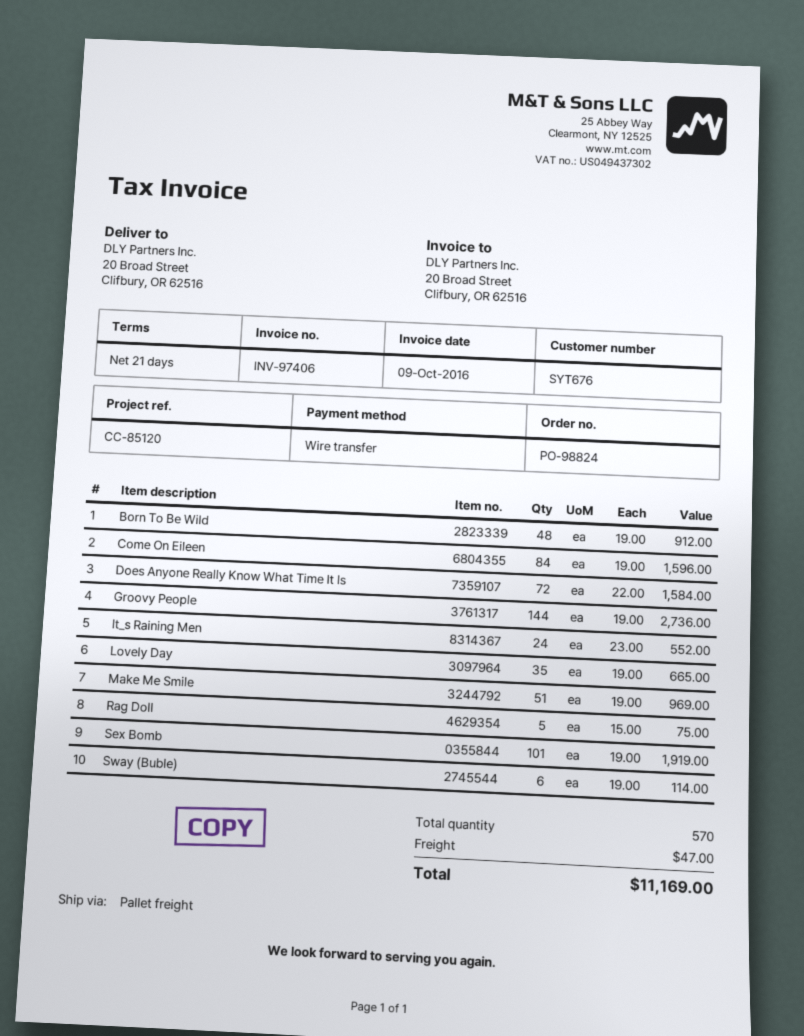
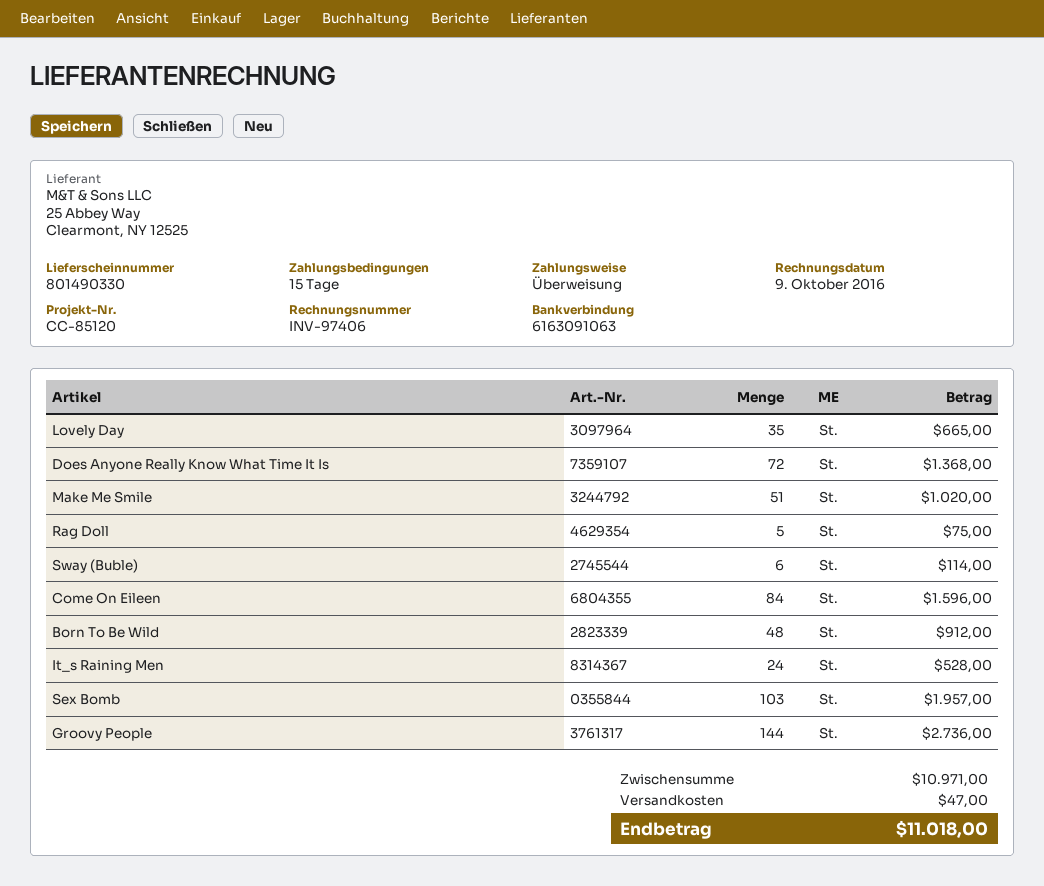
payment terms: 21 days -> 15 days
Does Anyone Really Know What Time It Is: 72 for 1584.00 -> 72 for 1368.00
It_s Raining Men: 24 for 552.00 -> 24 for 528.00
Make Me Smile: 51 for 969.00 -> 51 for 1020.00
Sex Bomb: 101 for 1919.00 -> 103 for 1957.00
total: 11169.00 -> 11018.00

